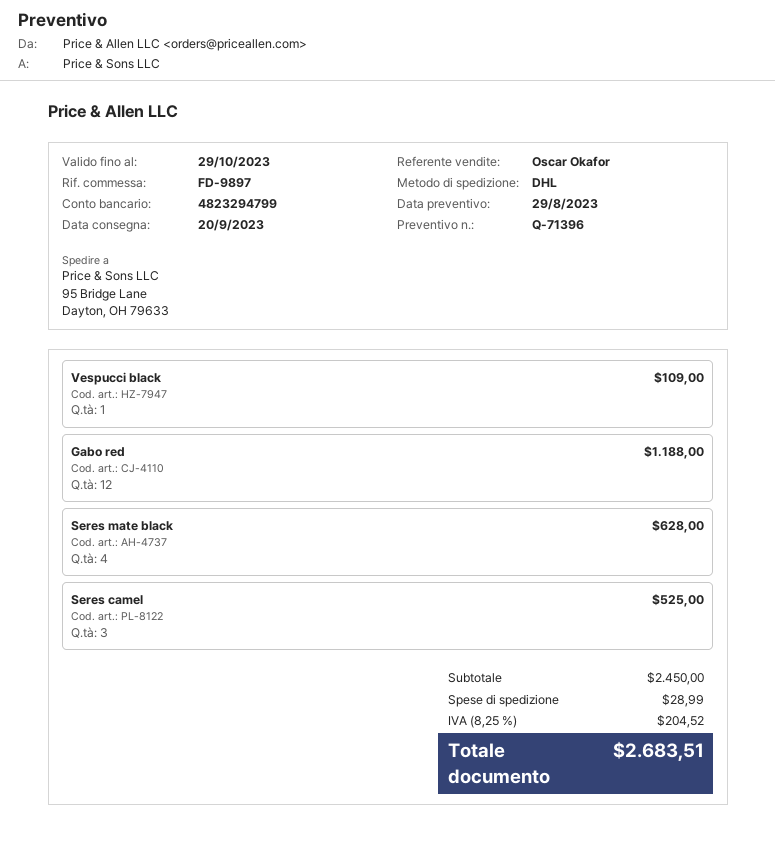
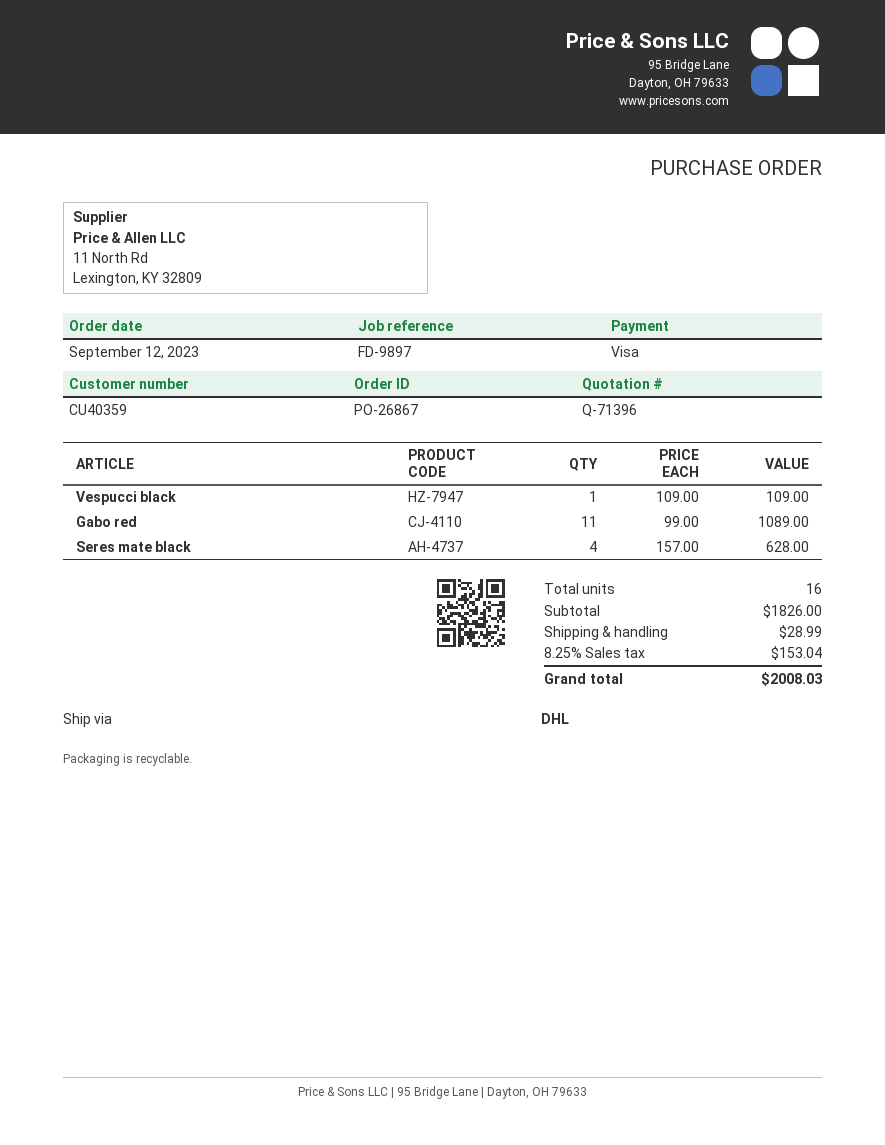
Gabo red: 12 for 1188.00 -> 11 for 1089.00
Seres camel: 3 for 525.00 -> none
subtotal: 2450.00 -> 1826.00
tax: 8.25% = 204.52 -> 8.25% = 153.04
total: 2683.51 -> 2008.03

